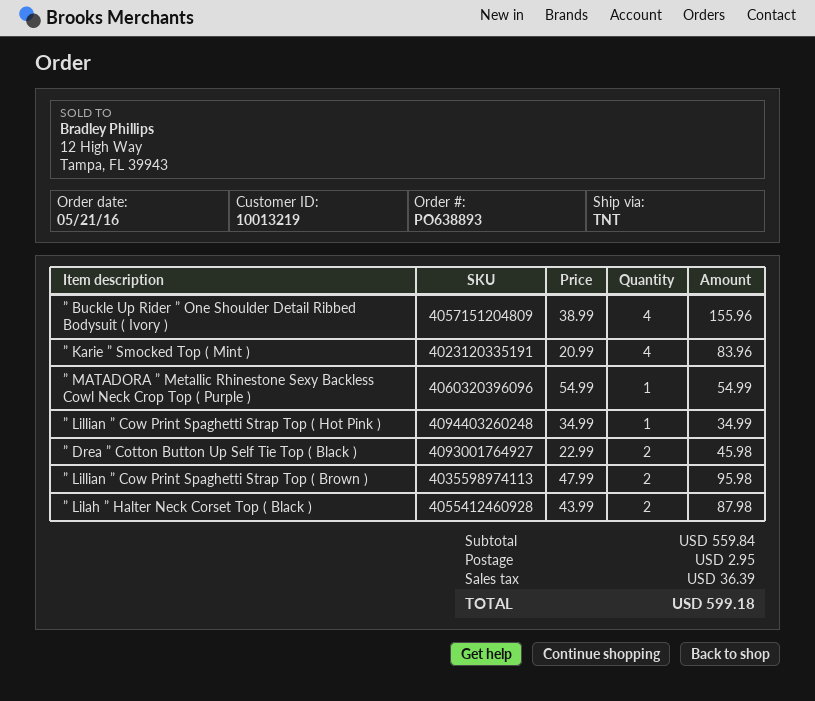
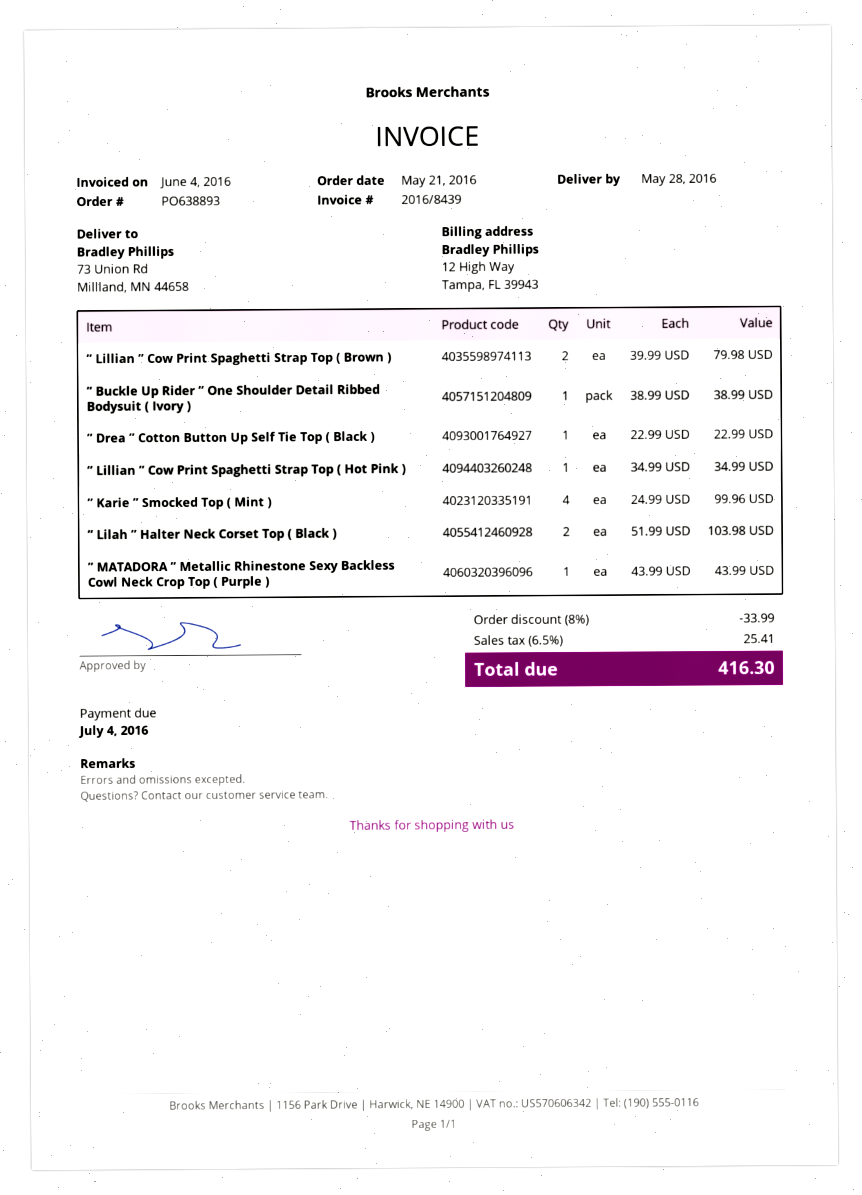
” Buckle Up Rider ” One Shoulder Detail Ribbed Bodysuit ( Ivory ): 4 x 38.99 = 155.96 -> 1 x 38.99 = 38.99
” Karie ” Smocked Top ( Mint ): 4 x 20.99 = 83.96 -> 4 x 24.99 = 99.96
” MATADORA ” Metallic Rhinestone Sexy Backless Cowl Neck Crop Top ( Purple ): 1 x 54.99 = 54.99 -> 1 x 43.99 = 43.99
” Drea ” Cotton Button Up Self Tie Top ( Black ): 2 x 22.99 = 45.98 -> 1 x 22.99 = 22.99
” Lillian ” Cow Print Spaghetti Strap Top ( Brown ): 2 x 47.99 = 95.98 -> 2 x 39.99 = 79.98
” Lilah ” Halter Neck Corset Top ( Black ): 2 x 43.99 = 87.98 -> 2 x 51.99 = 103.98
discount: none -> 8% = 33.99
shipping: 2.95 -> none
tax: 36.39 -> 25.41
total: 599.18 -> 416.30

